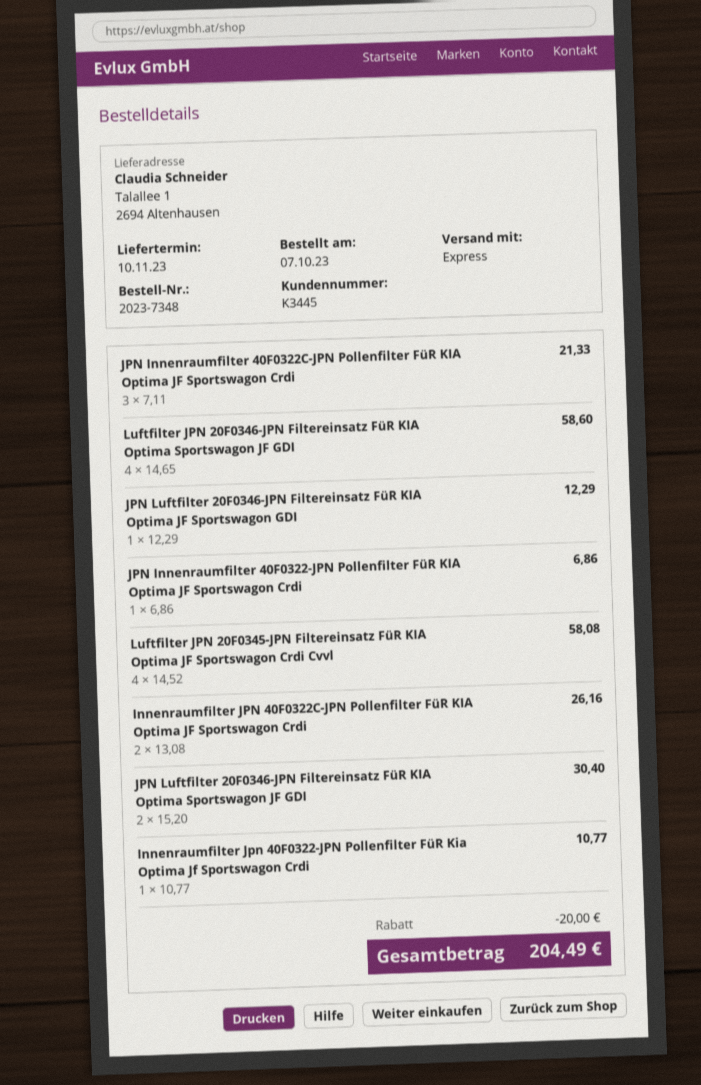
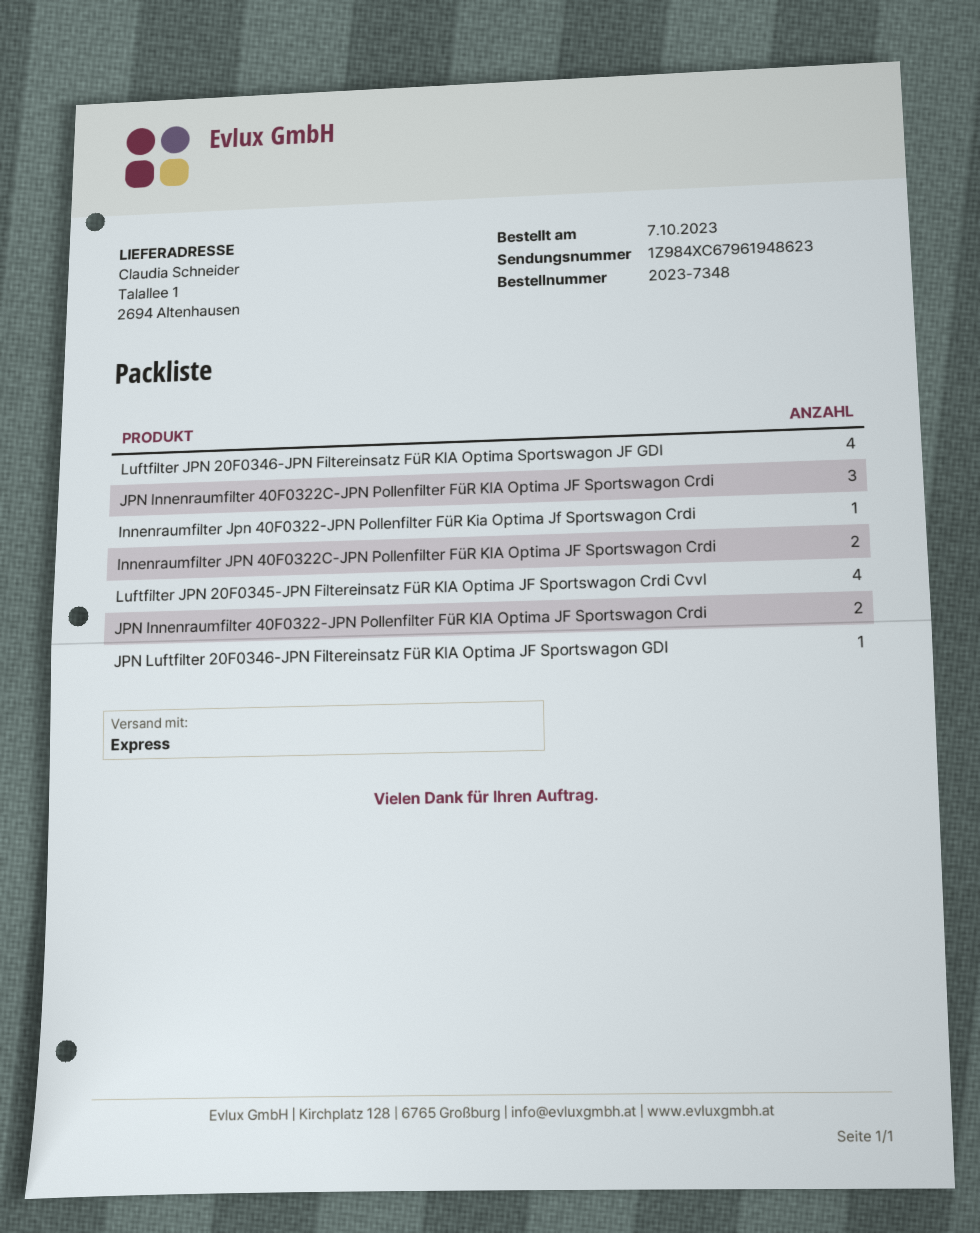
JPN Innenraumfilter 40F0322-JPN Pollenfilter FüR KIA Optima JF Sportswagon Crdi: 1 -> 2
JPN Luftfilter 20F0346-JPN Filtereinsatz FüR KIA Optima Sportswagon JF GDI: 2 -> none

